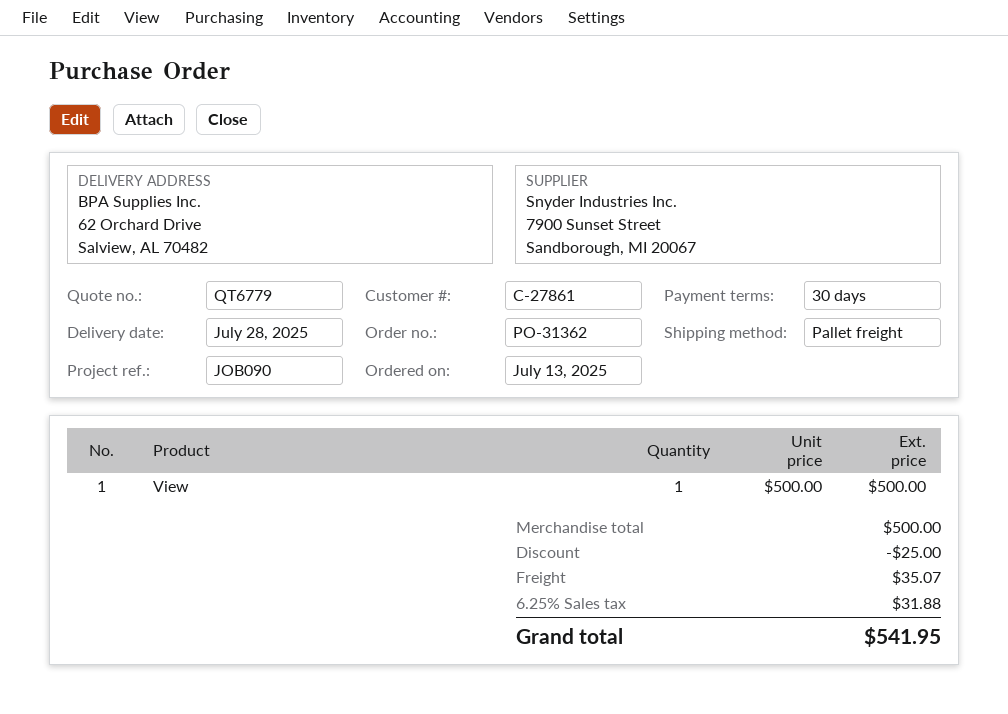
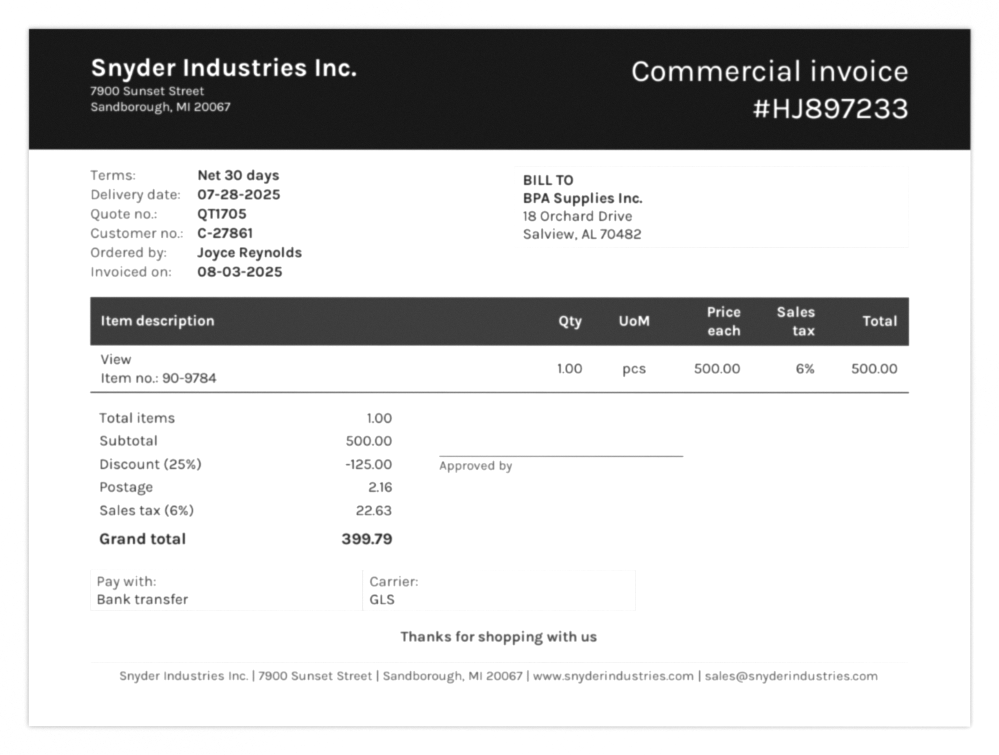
quote number: QT6779 -> QT1705
shipping method: pallet freight -> GLS
discount: 25.00 -> 125.00
shipping: 35.07 -> 2.16
tax: 6.25% = 31.88 -> 6% = 22.63
total: 541.95 -> 399.79

